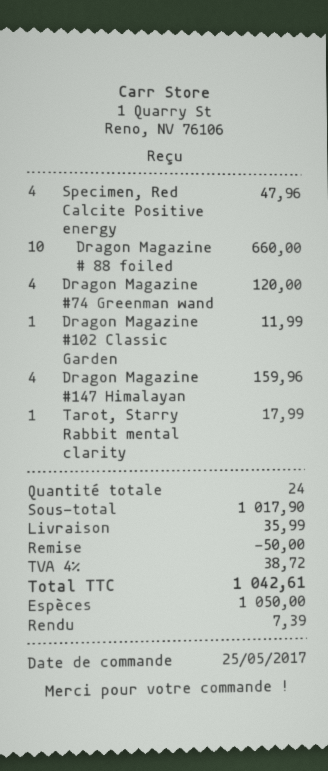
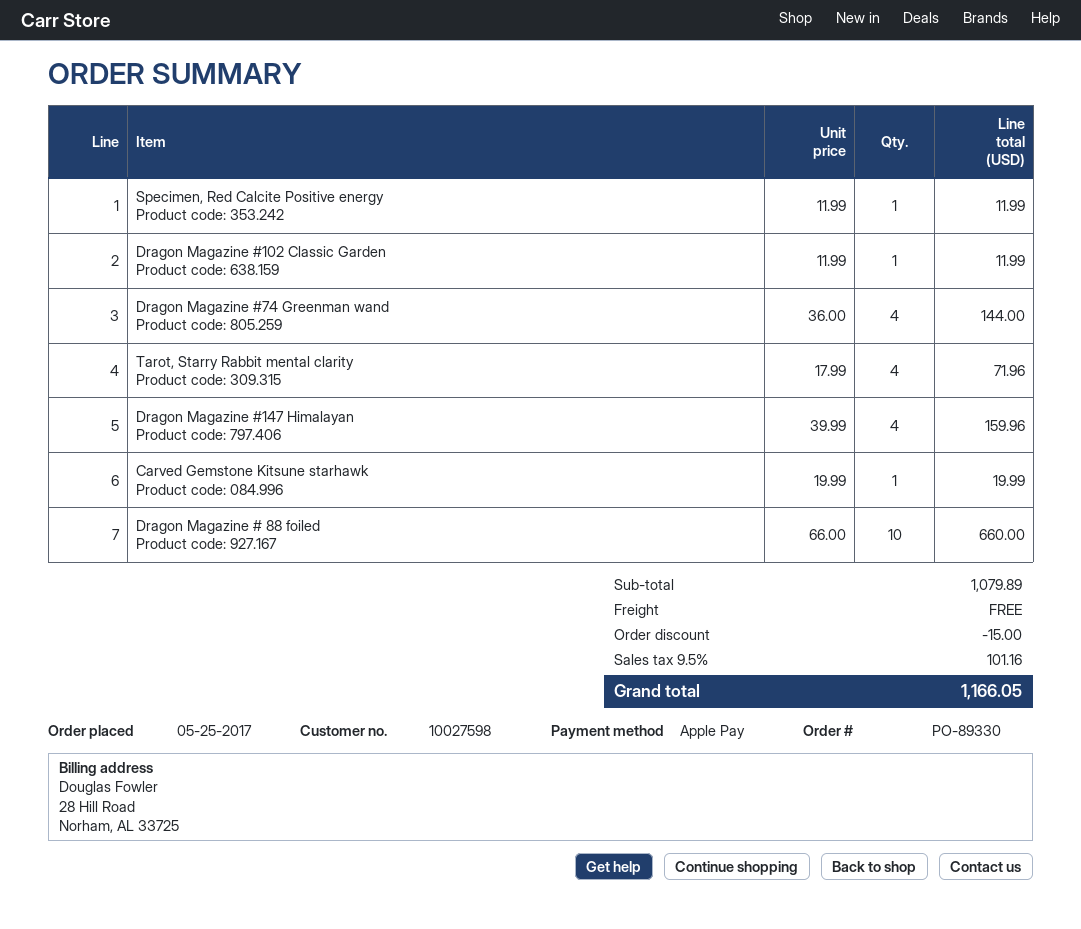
payment method: cash -> Apple Pay
Specimen, Red Calcite Positive energy: 4 for 47.96 -> 1 for 11.99
Dragon Magazine #74 Greenman wand: 4 for 120.00 -> 4 for 144.00
Tarot, Starry Rabbit mental clarity: 1 for 17.99 -> 4 for 71.96
Carved Gemstone Kitsune starhawk: none -> 1 for 19.99
subtotal: 1017.90 -> 1079.89
discount: 50.00 -> 15.00
shipping: 35.99 -> 0.00
tax: 4% = 38.72 -> 9.5% = 101.16
total: 1042.61 -> 1166.05

